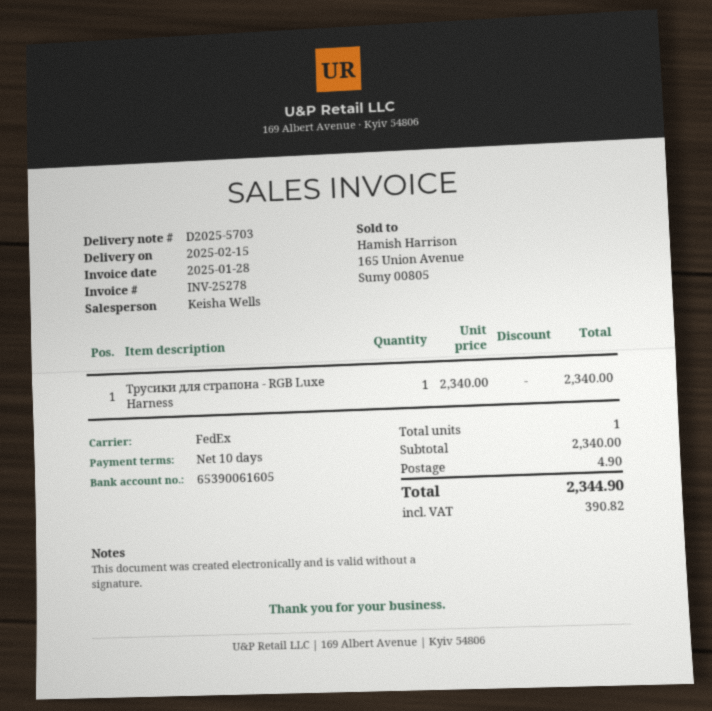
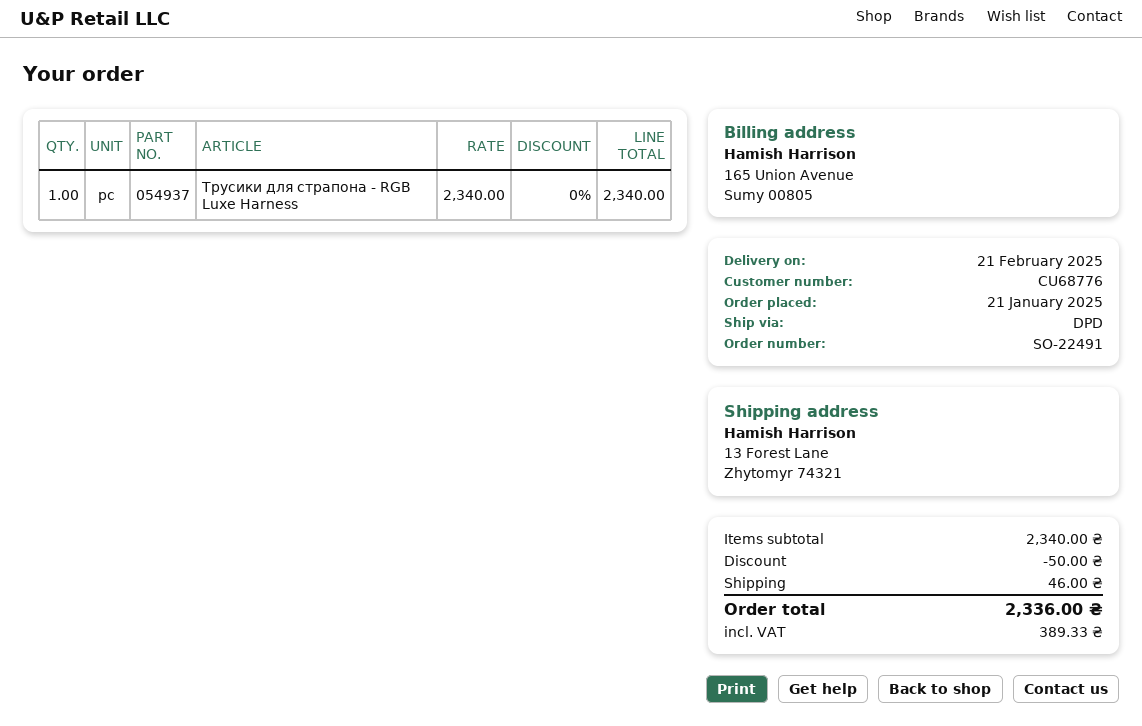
delivery date: 2025-02-15 -> 2025-02-21
shipping method: FedEx -> DPD
discount: none -> 50.00
shipping: 4.90 -> 46.00
tax: 390.82 -> 389.33
total: 2344.90 -> 2336.00

